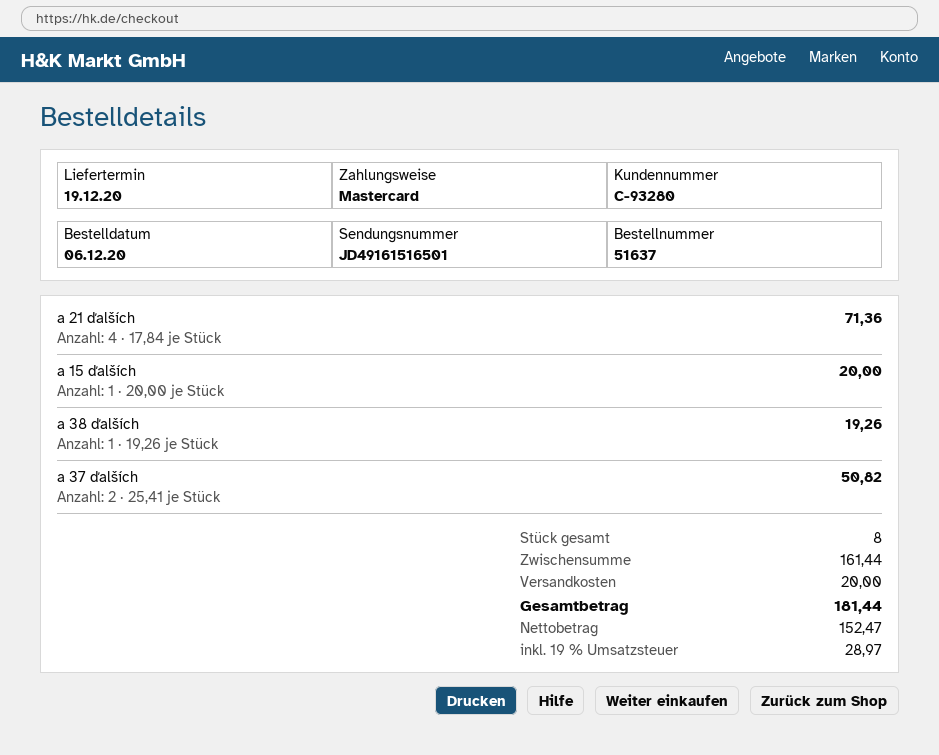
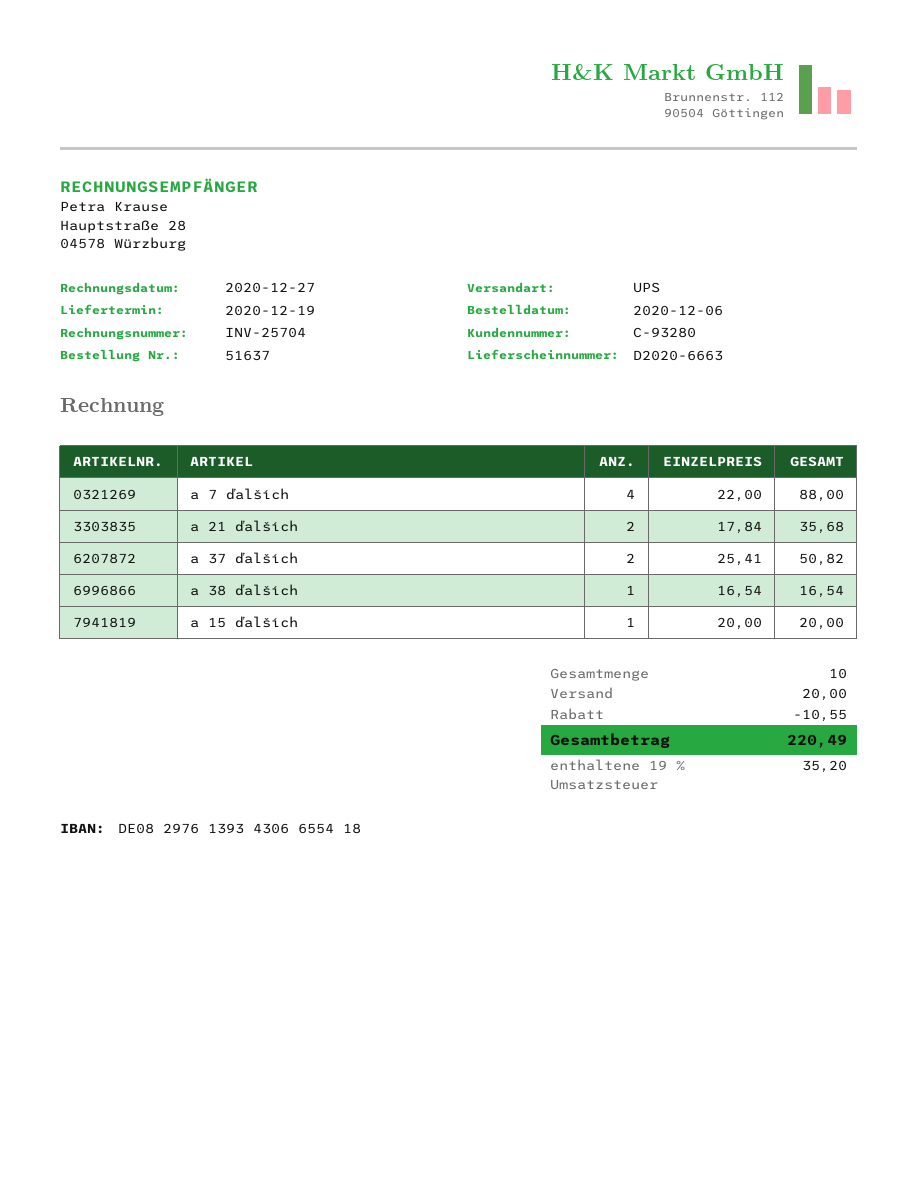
a 21 ďalších: 4 x 17.84 = 71.36 -> 2 x 17.84 = 35.68
a 38 ďalších: 1 x 19.26 = 19.26 -> 1 x 16.54 = 16.54
a 7 ďalších: none -> 4 x 22.00 = 88.00
total quantity: 8 -> 10
discount: none -> 10.55
tax: 19% = 28.97 -> 19% = 35.20
total: 181.44 -> 220.49

